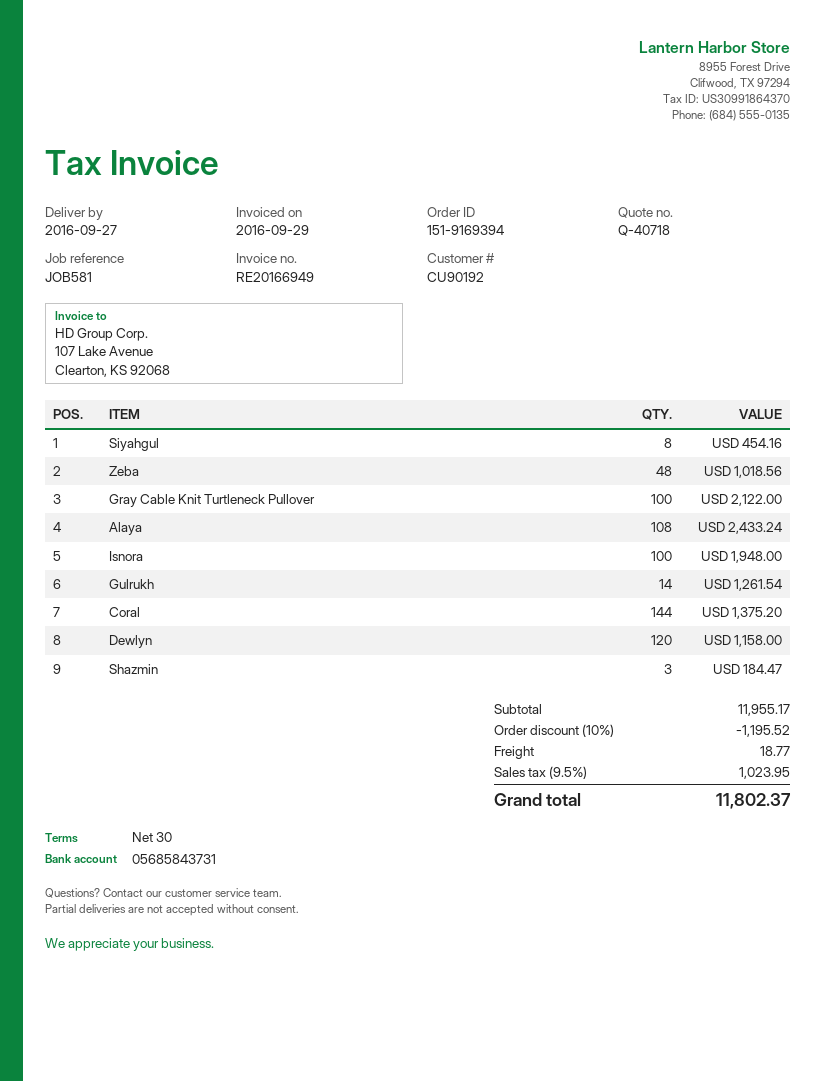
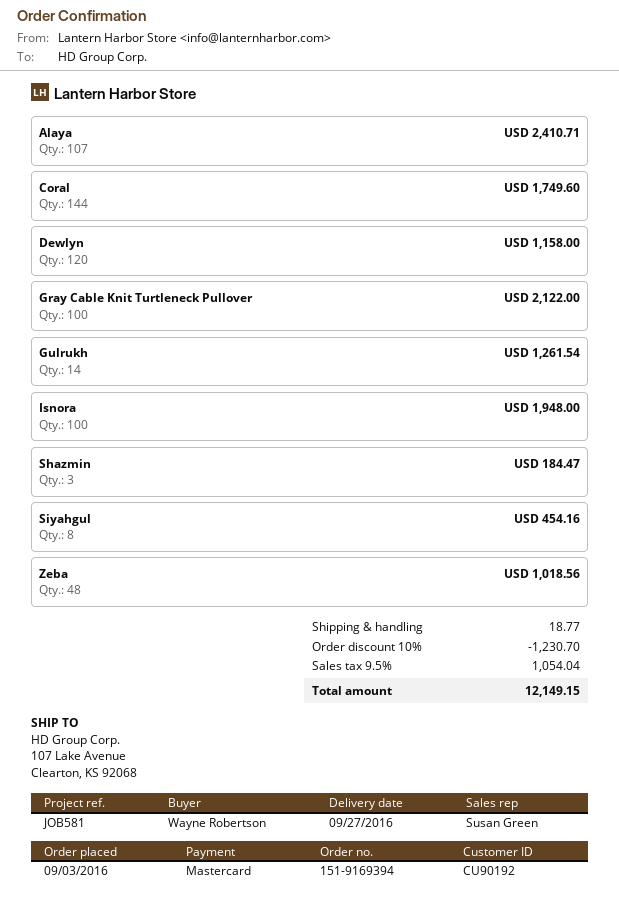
Alaya: 108 for 2433.24 -> 107 for 2410.71
Coral: 144 for 1375.20 -> 144 for 1749.60
discount: 10% = 1195.52 -> 10% = 1230.70
tax: 9.5% = 1023.95 -> 9.5% = 1054.04
total: 11802.37 -> 12149.15

